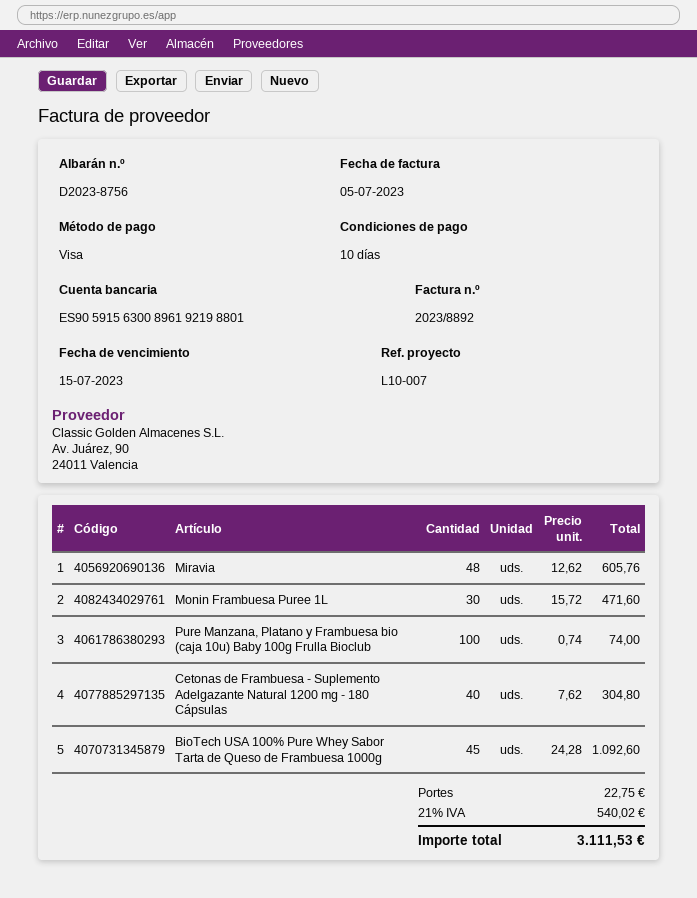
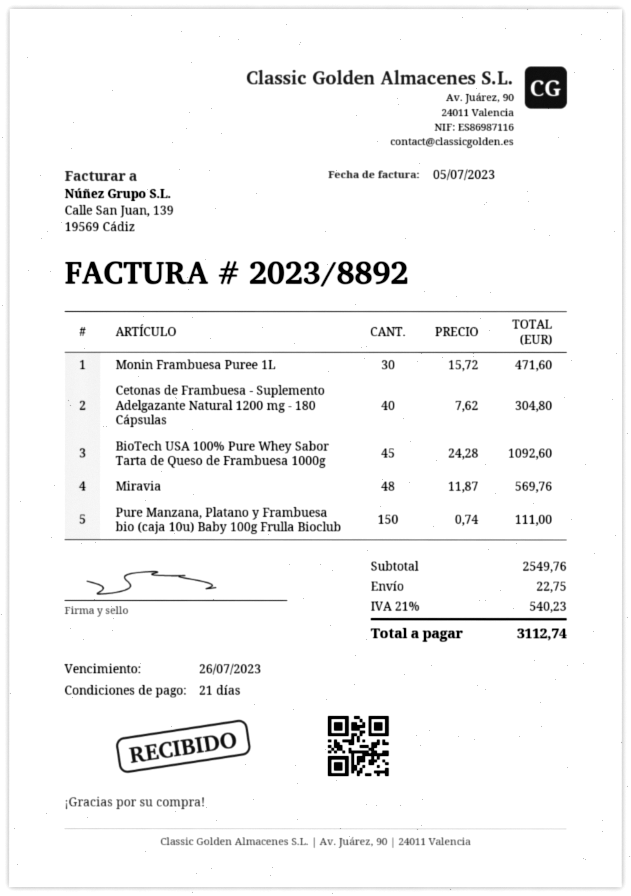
payment terms: 10 days -> 21 days
due date: 2023-07-15 -> 2023-07-26
Miravia: 48 x 12.62 = 605.76 -> 48 x 11.87 = 569.76
Pure Manzana, Platano y Frambuesa bio (caja 10u) Baby 100g Frulla Bioclub: 100 x 0.74 = 74.00 -> 150 x 0.74 = 111.00
tax: 21% = 540.02 -> 21% = 540.23
total: 3111.53 -> 3112.74

